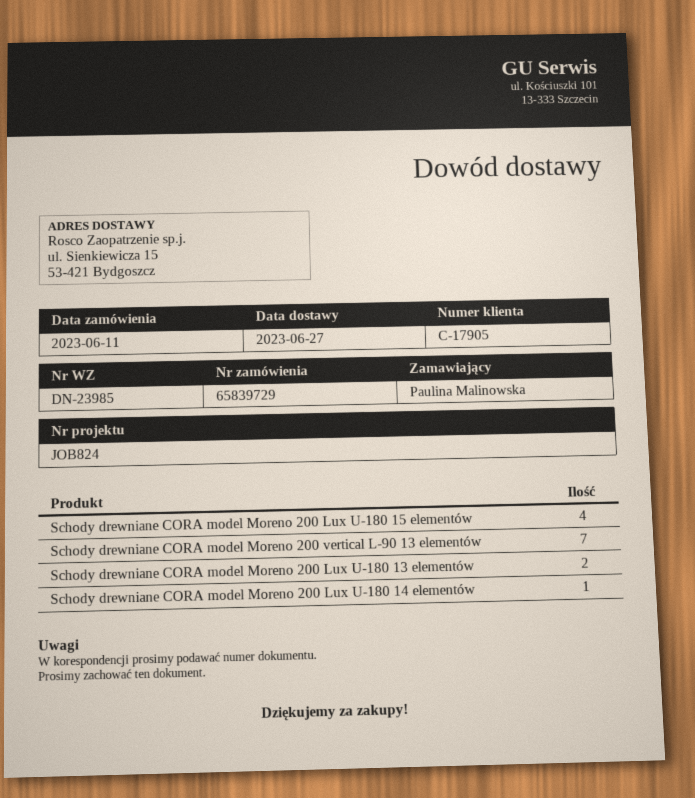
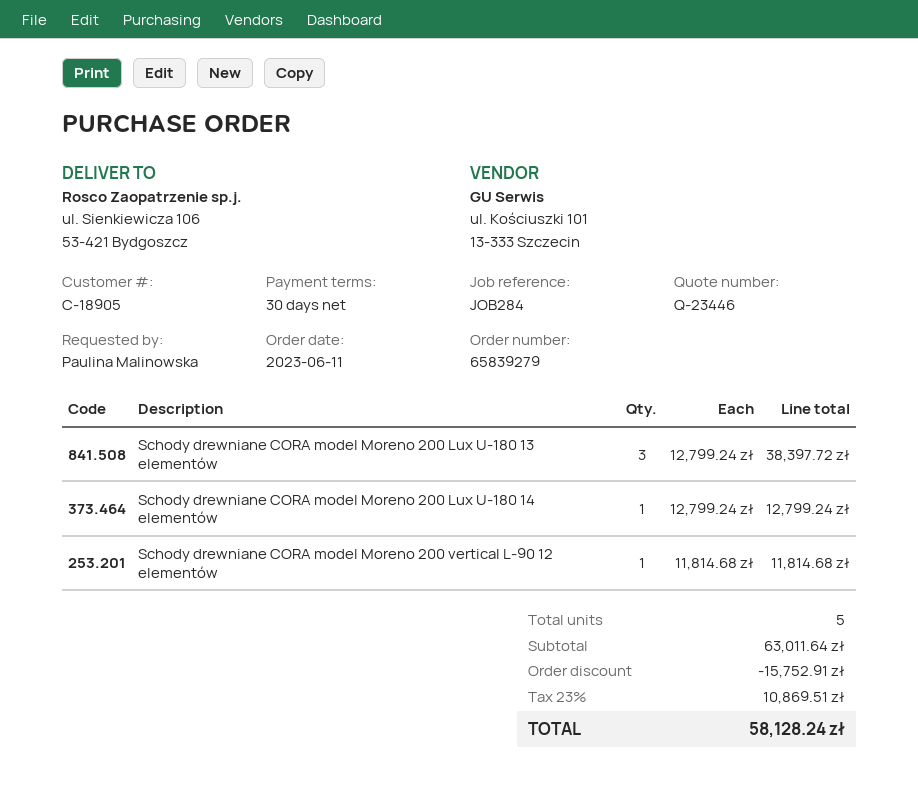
order number: 65839729 -> 65839279
customer number: C-17905 -> C-18905
reference: JOB824 -> JOB284
ship to: ul. Sienkiewicza 15, 53-421 Bydgoszcz -> ul. Sienkiewicza 106, 53-421 Bydgoszcz
Schody drewniane CORA model Moreno 200 Lux U-180 15 elementów: 4 -> none
Schody drewniane CORA model Moreno 200 vertical L-90 13 elementów: 7 -> none
Schody drewniane CORA model Moreno 200 Lux U-180 13 elementów: 2 -> 3
Schody drewniane CORA model Moreno 200 vertical L-90 12 elementów: none -> 1

